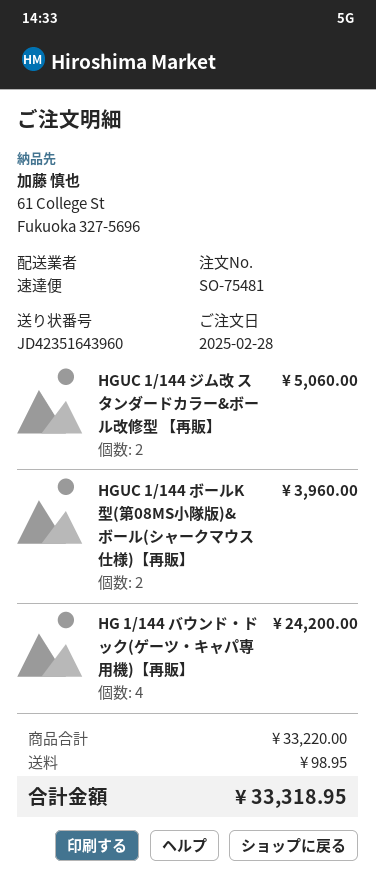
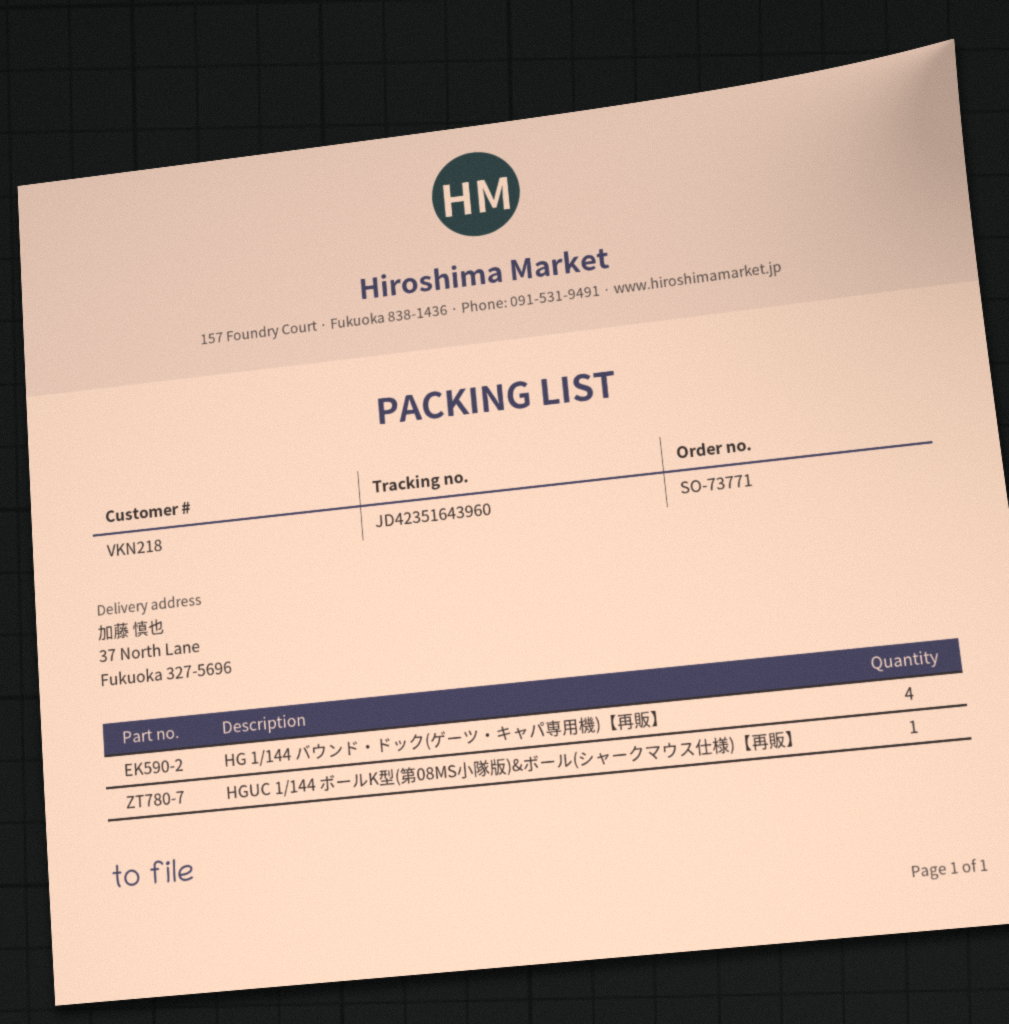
order number: SO-75481 -> SO-73771
ship to: 61 College St, Fukuoka 327-5696 -> 37 North Lane, Fukuoka 327-5696
HGUC 1/144 ジム改 スタンダードカラー&ボール改修型 【再販】: 2 -> none
HGUC 1/144 ボールK型(第08MS小隊版)&ボール(シャークマウス仕様)【再販】: 2 -> 1

